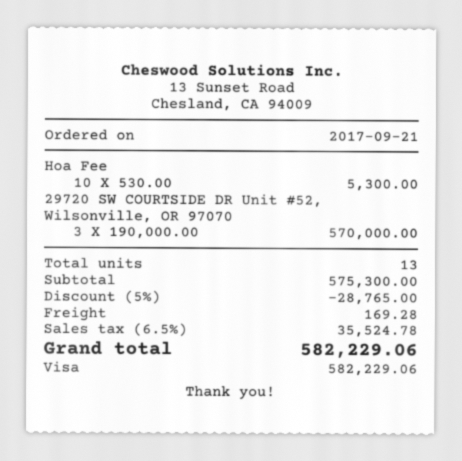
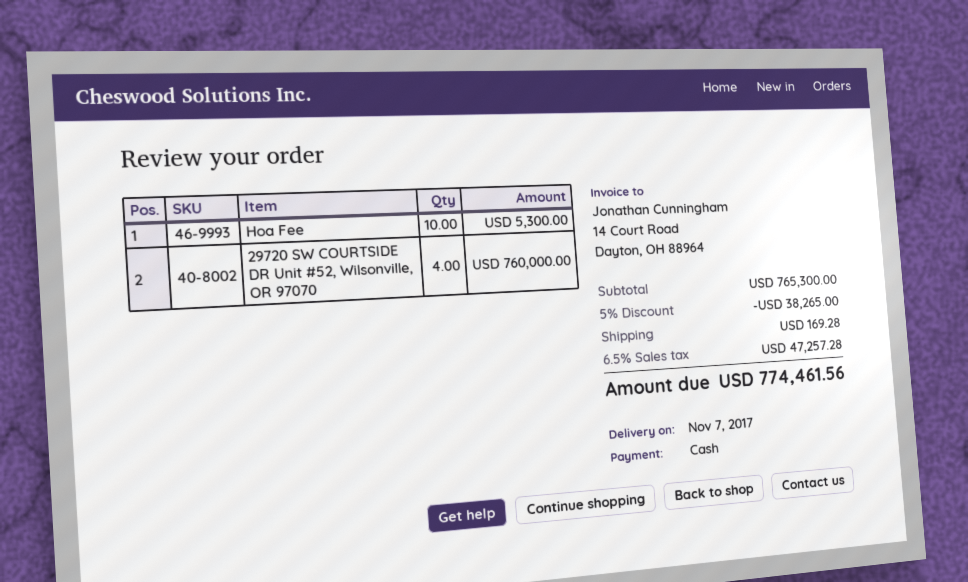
payment method: Visa -> cash
29720 SW COURTSIDE DR Unit #52, Wilsonville, OR 97070: 3 for 570000.00 -> 4 for 760000.00
subtotal: 575300.00 -> 765300.00
discount: 5% = 28765.00 -> 5% = 38265.00
tax: 6.5% = 35524.78 -> 6.5% = 47257.28
total: 582229.06 -> 774461.56

